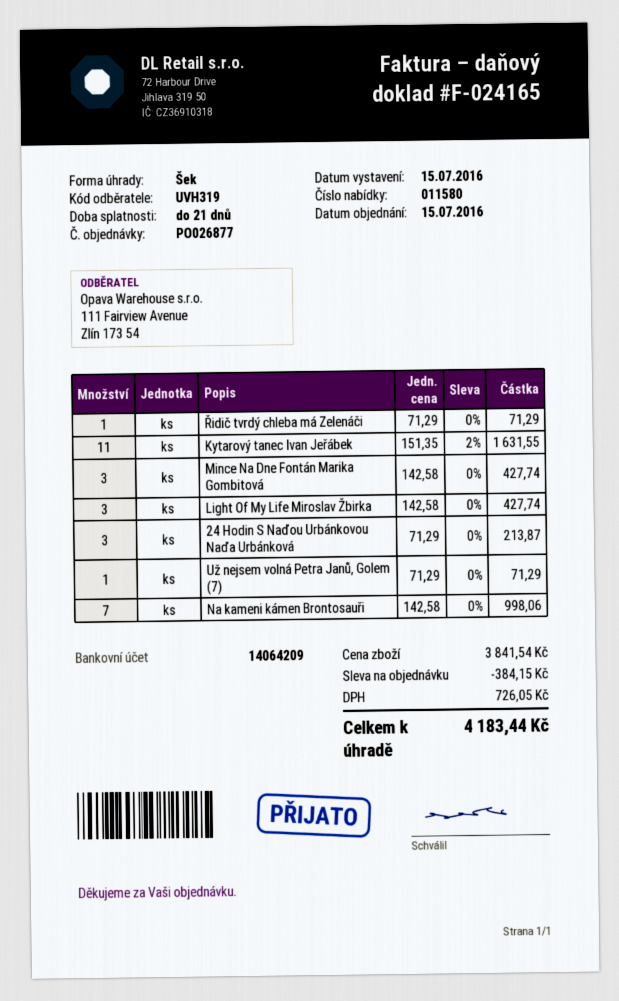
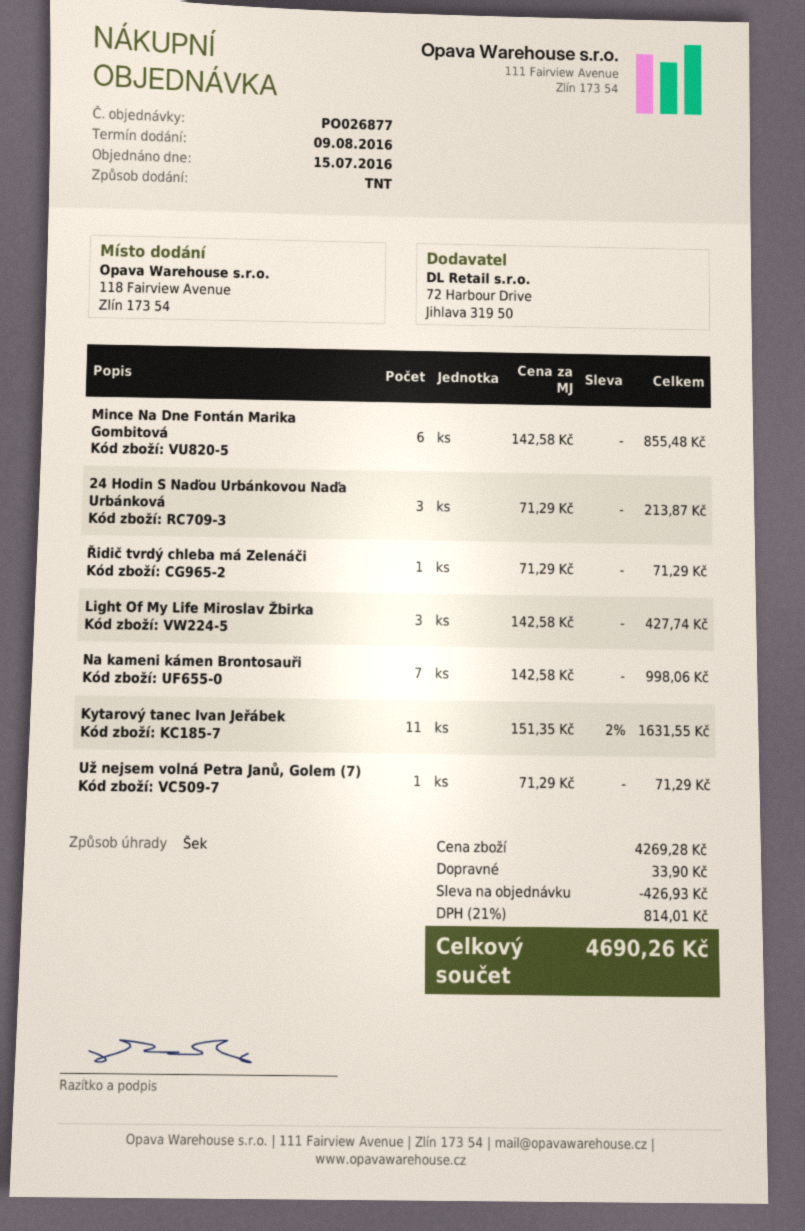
Mince Na Dne Fontán Marika Gombitová: 3 x 142.58 = 427.74 -> 6 x 142.58 = 855.48
subtotal: 3841.54 -> 4269.28
discount: 384.15 -> 426.93
shipping: none -> 33.90
tax: 726.05 -> 814.01
total: 4183.44 -> 4690.26

